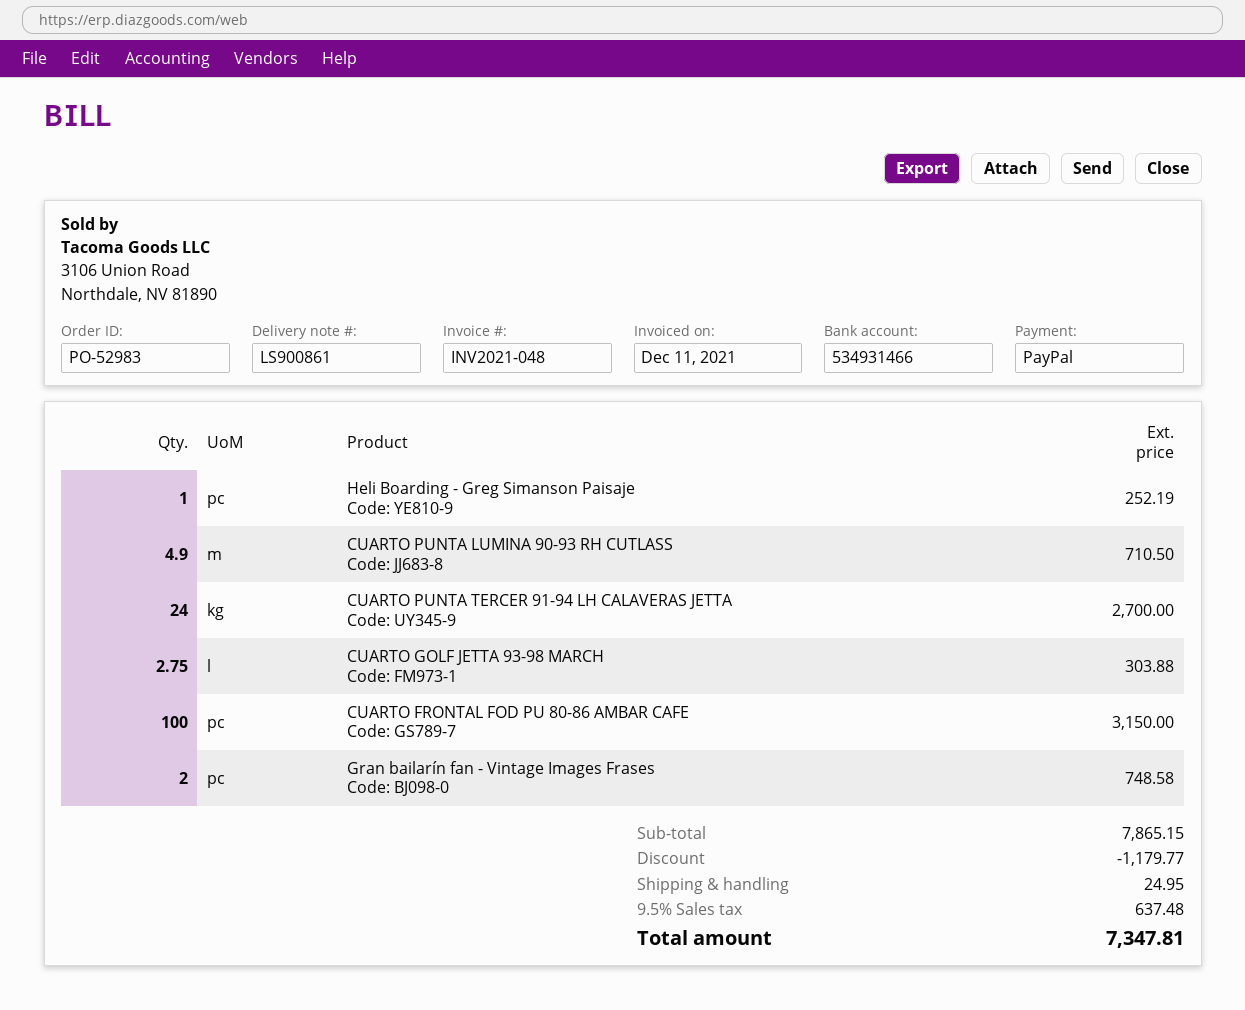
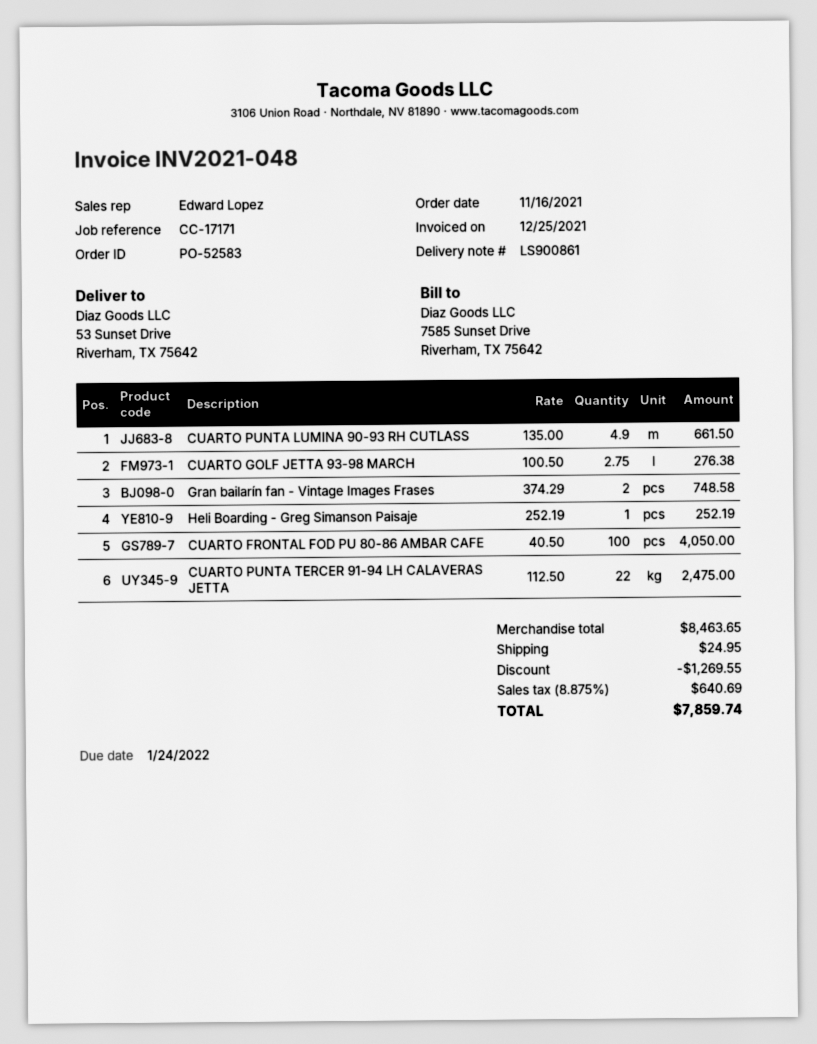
order number: PO-52983 -> PO-52583
invoice date: 2021-12-11 -> 2021-12-25
CUARTO PUNTA LUMINA 90-93 RH CUTLASS: 4.9 for 710.50 -> 4.9 for 661.50
CUARTO PUNTA TERCER 91-94 LH CALAVERAS JETTA: 24 for 2700.00 -> 22 for 2475.00
CUARTO GOLF JETTA 93-98 MARCH: 2.75 for 303.88 -> 2.75 for 276.38
CUARTO FRONTAL FOD PU 80-86 AMBAR CAFE: 100 for 3150.00 -> 100 for 4050.00
subtotal: 7865.15 -> 8463.65
discount: 1179.77 -> 1269.55
tax: 9.5% = 637.48 -> 8.875% = 640.69
total: 7347.81 -> 7859.74

